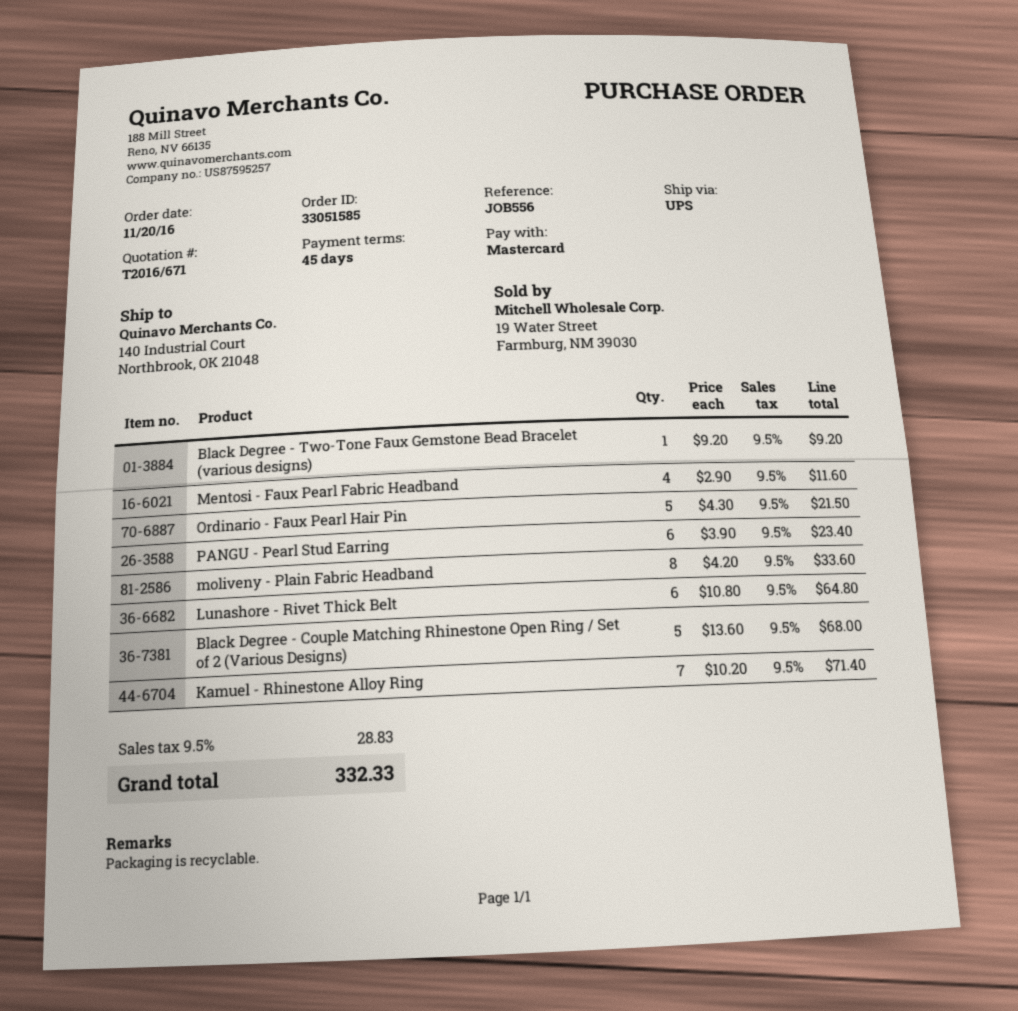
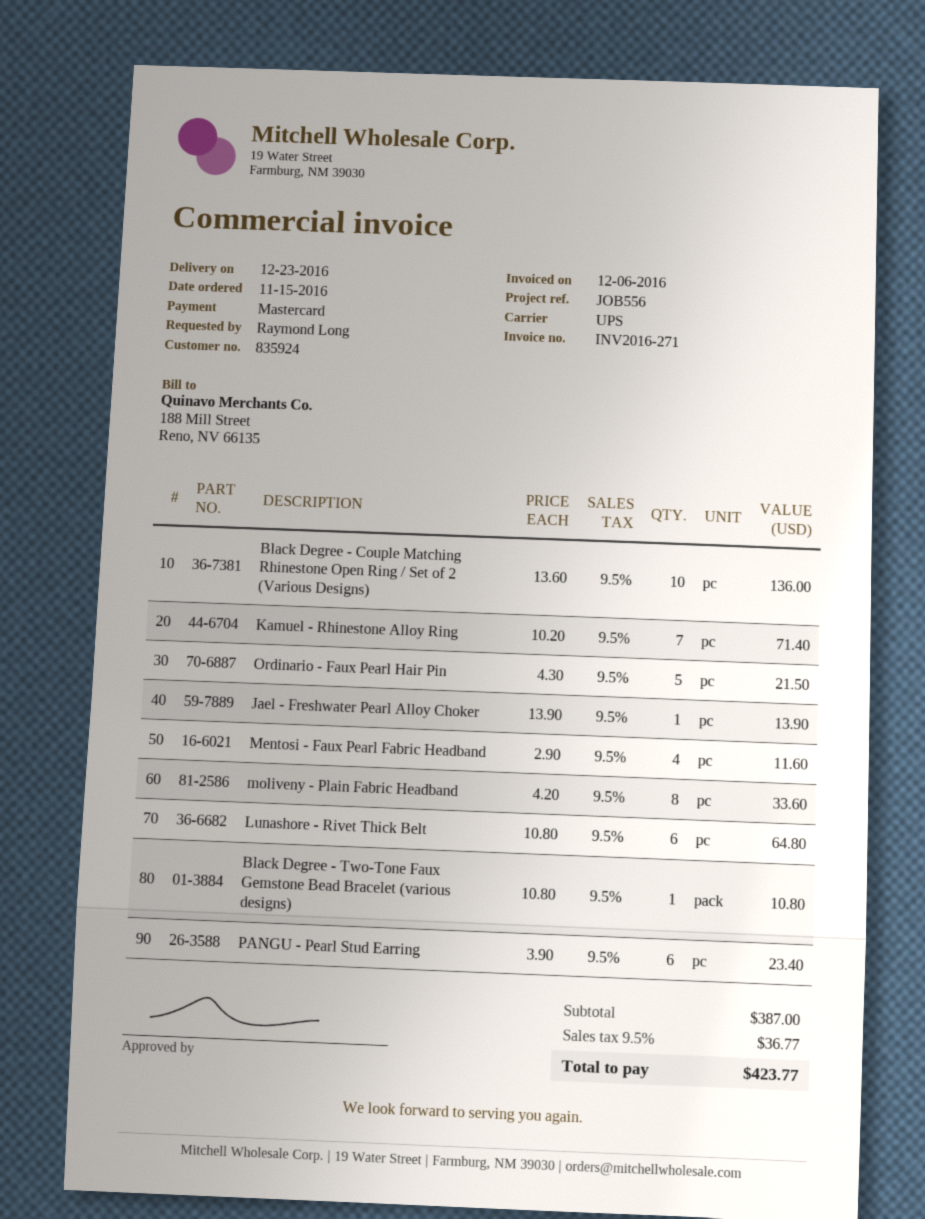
order date: 2016-11-20 -> 2016-11-15
Black Degree - Two-Tone Faux Gemstone Bead Bracelet (various designs): 1 x 9.20 = 9.20 -> 1 x 10.80 = 10.80
Black Degree - Couple Matching Rhinestone Open Ring / Set of 2 (Various Designs): 5 x 13.60 = 68.00 -> 10 x 13.60 = 136.00
Jael - Freshwater Pearl Alloy Choker: none -> 1 x 13.90 = 13.90
tax: 9.5% = 28.83 -> 9.5% = 36.77
total: 332.33 -> 423.77

